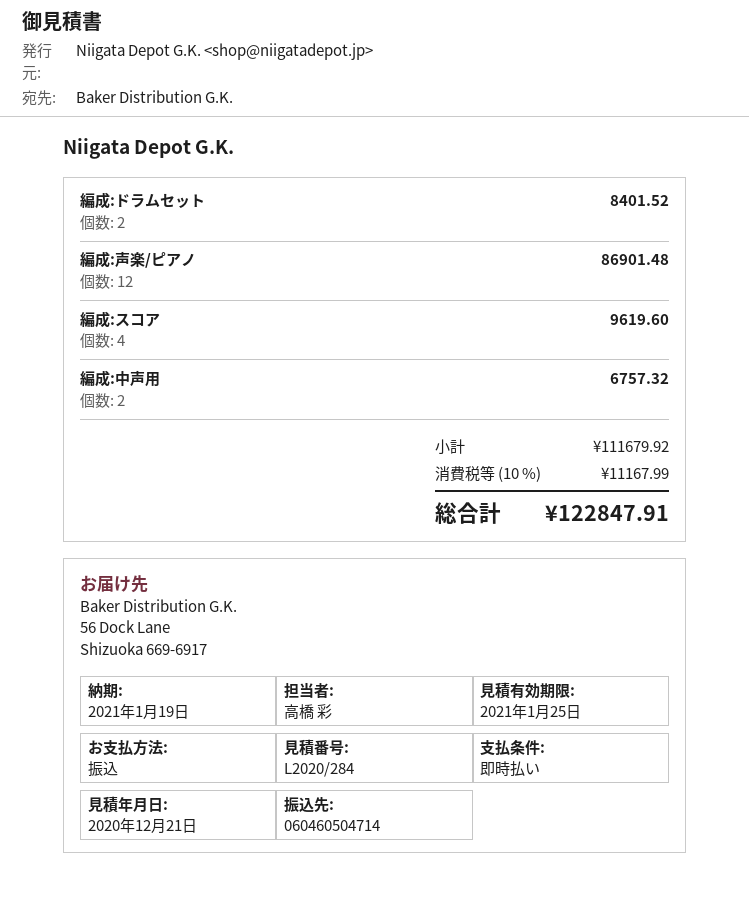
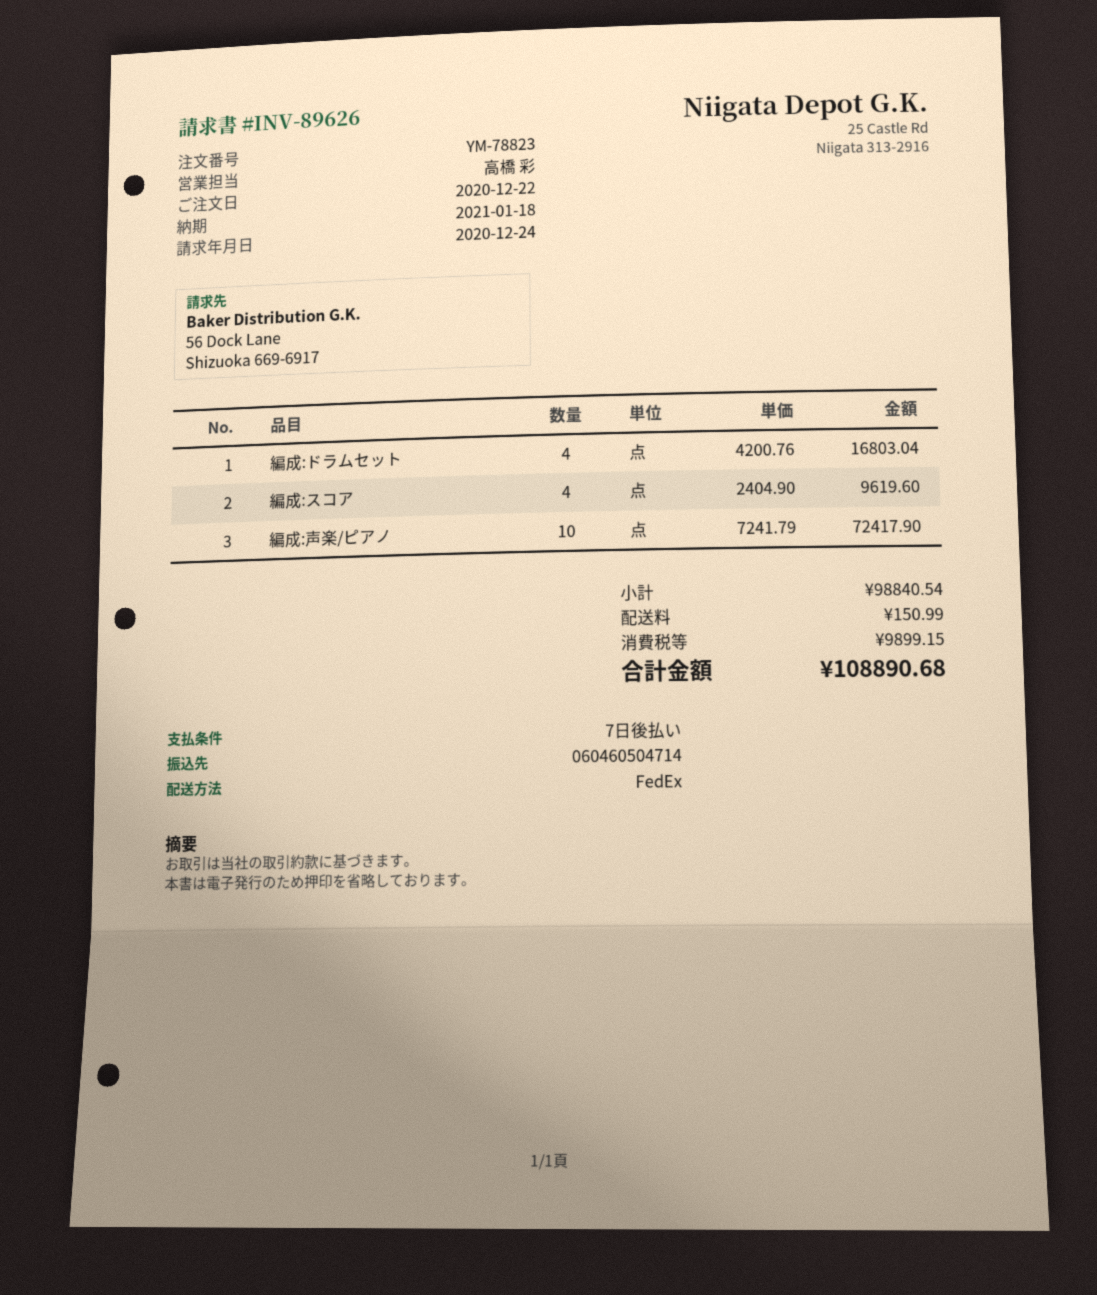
delivery date: 2021-01-19 -> 2021-01-18
payment terms: on receipt -> 7 days
編成:ドラムセット: 2 for 8401.52 -> 4 for 16803.04
編成:声楽/ピアノ: 12 for 86901.48 -> 10 for 72417.90
編成:中声用: 2 for 6757.32 -> none
subtotal: 111679.92 -> 98840.54
shipping: none -> 150.99
tax: 11167.99 -> 9899.15
total: 122847.91 -> 108890.68

